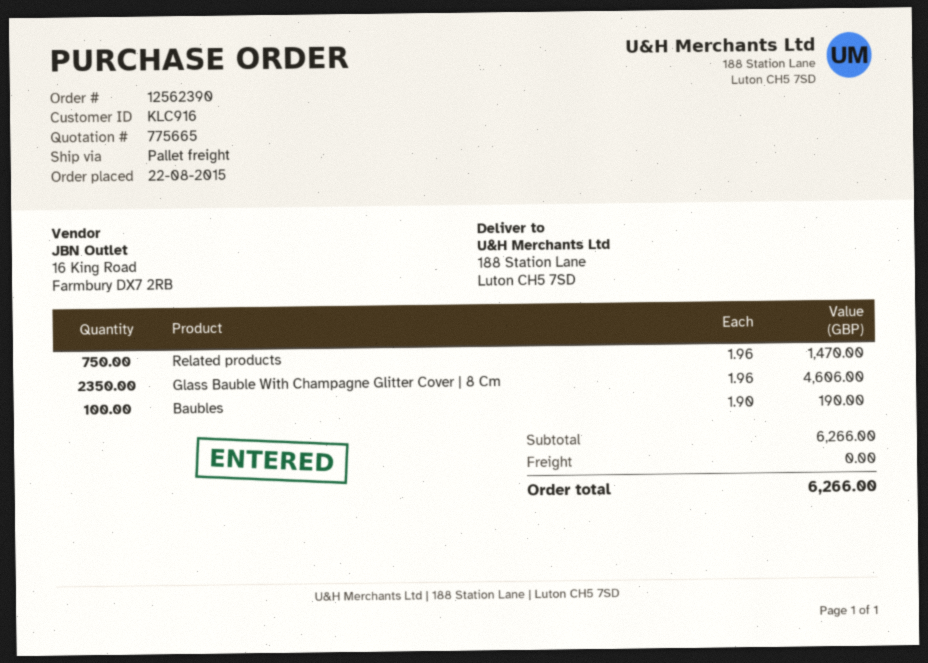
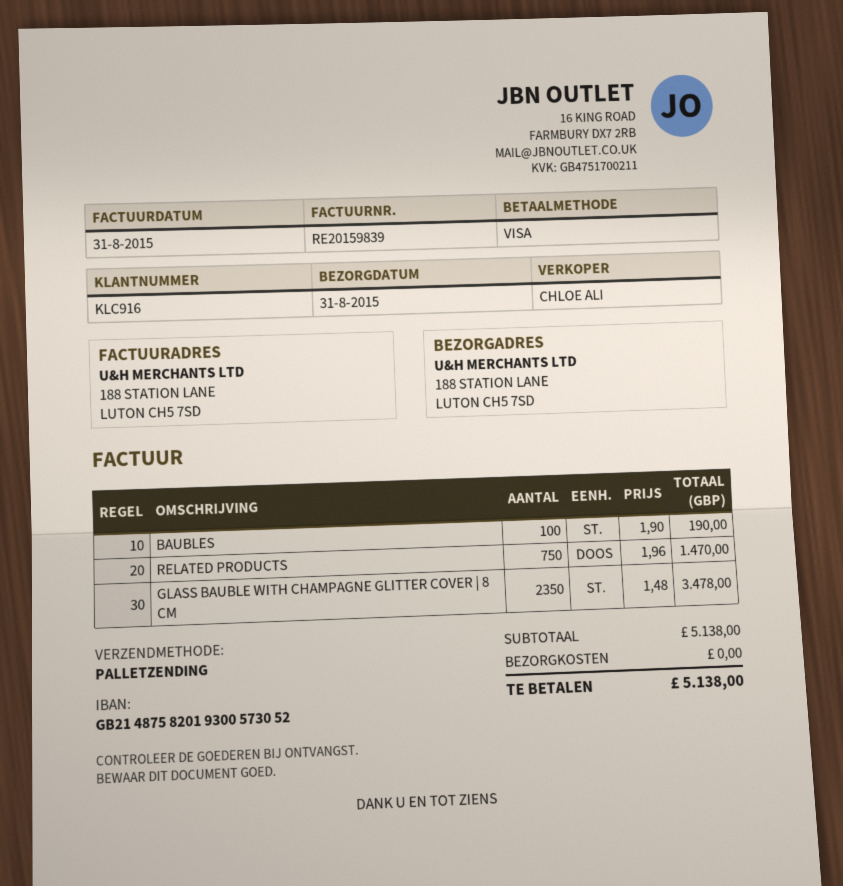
Glass Bauble With Champagne Glitter Cover | 8 Cm: 2350 x 1.96 = 4606.00 -> 2350 x 1.48 = 3478.00
subtotal: 6266.00 -> 5138.00
total: 6266.00 -> 5138.00

